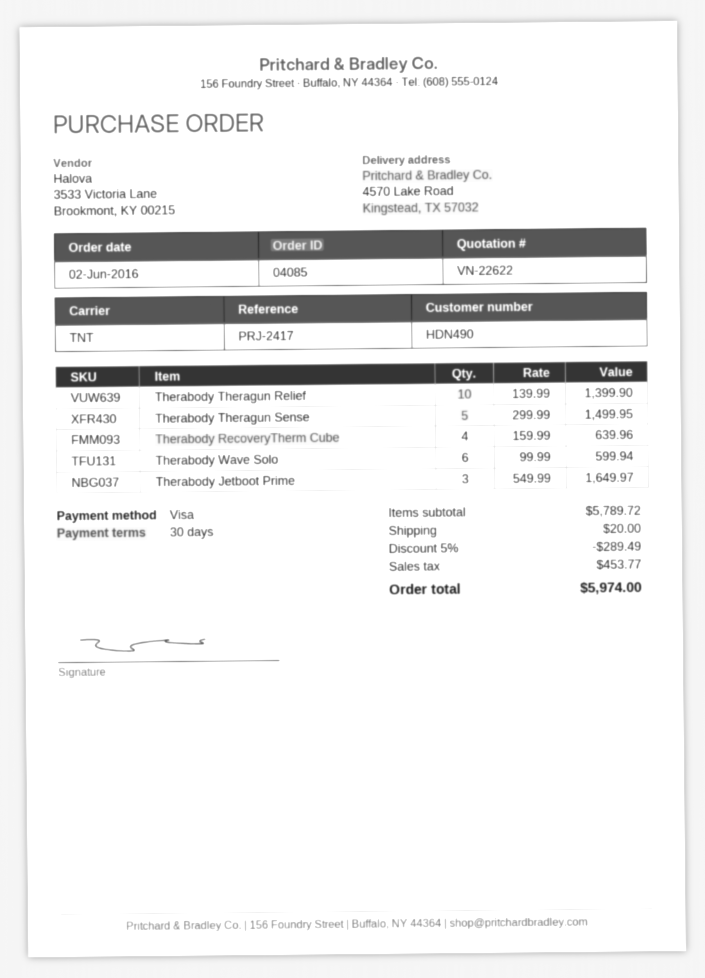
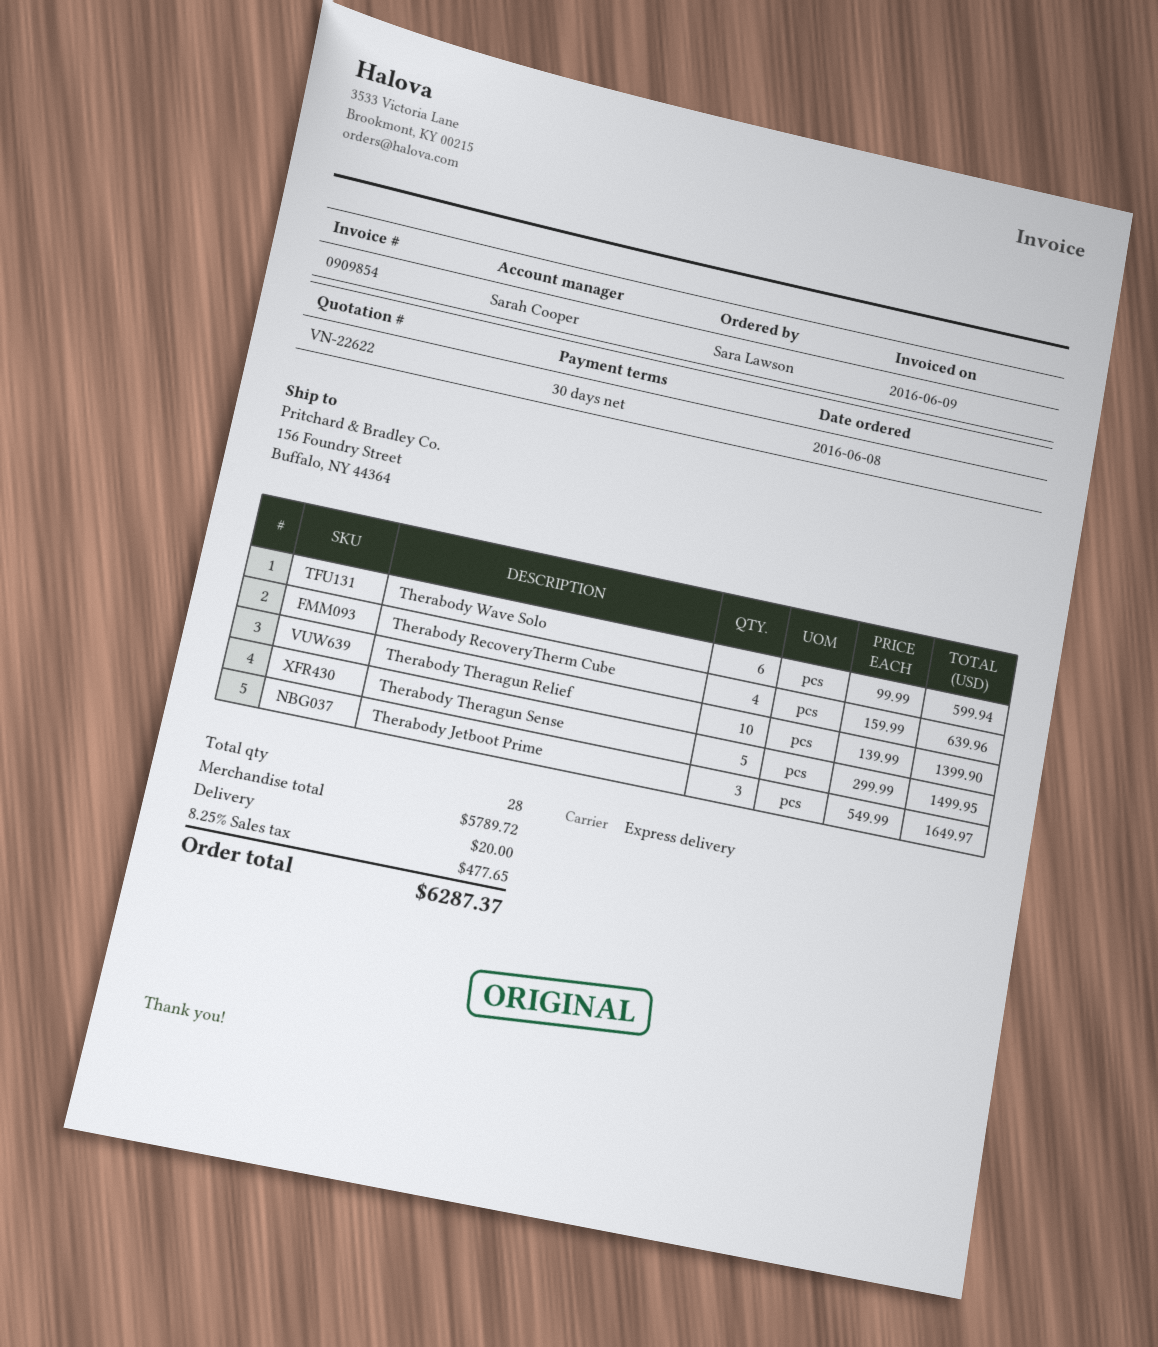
order date: 2016-06-02 -> 2016-06-08
shipping method: TNT -> express
ship to: 4570 Lake Road, Kingstead, TX 57032 -> 156 Foundry Street, Buffalo, NY 44364
discount: 5% = 289.49 -> none
tax: 453.77 -> 477.65
total: 5974.00 -> 6287.37

